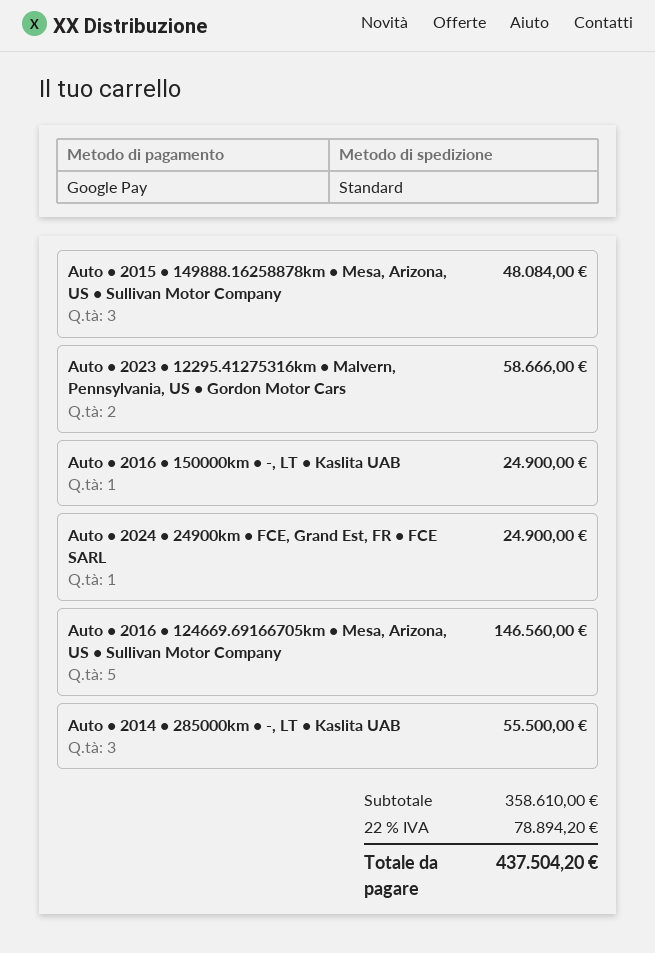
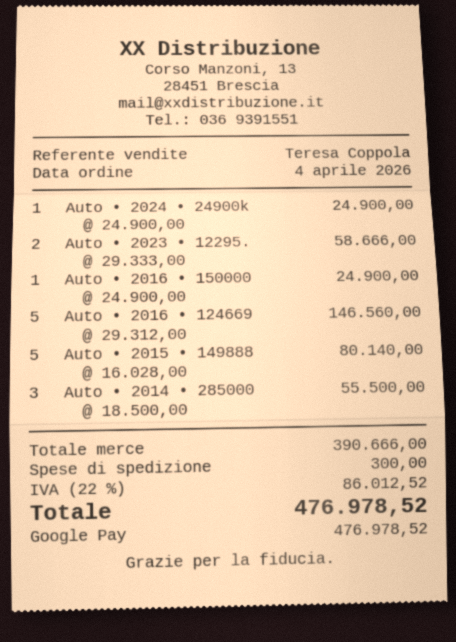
Auto • 2015 • 149888.16258878km • Mesa, Arizona, US • Sullivan Motor Company: 3 for 48084.00 -> 5 for 80140.00
subtotal: 358610.00 -> 390666.00
shipping: none -> 300.00
tax: 22% = 78894.20 -> 22% = 86012.52
total: 437504.20 -> 476978.52

